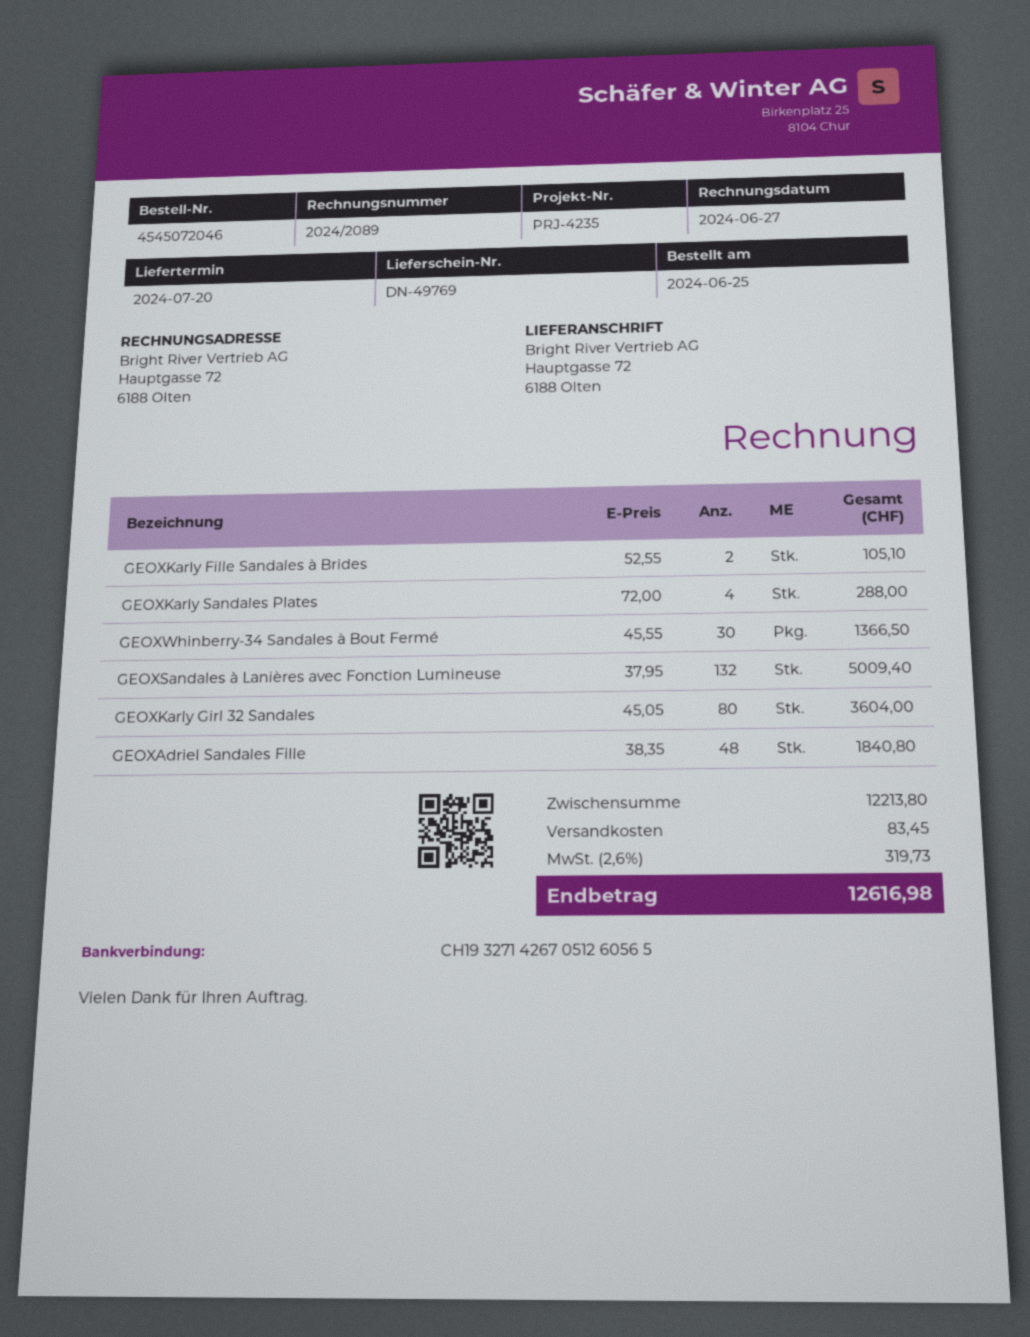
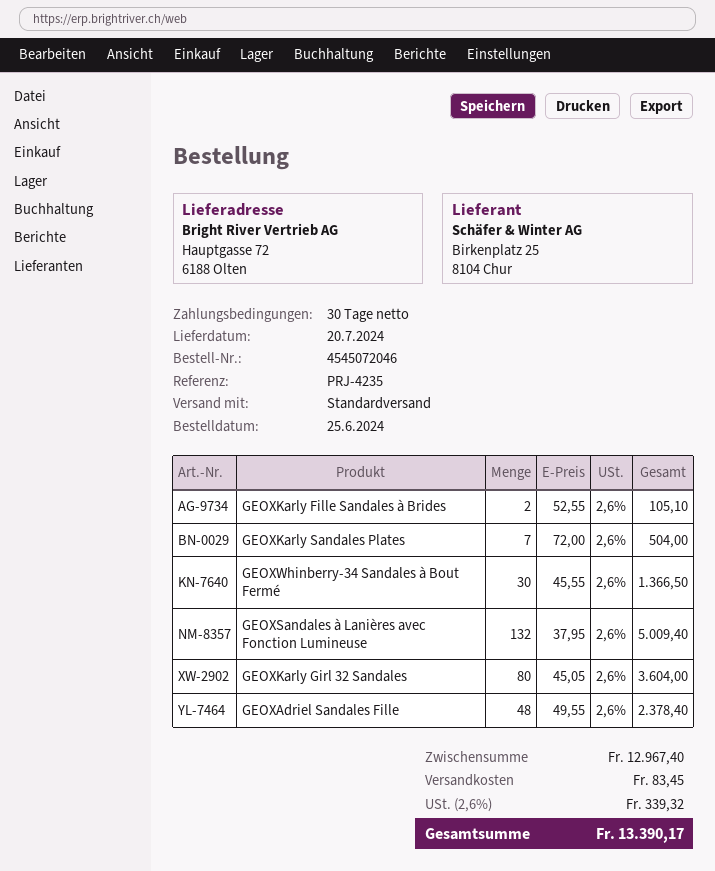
GEOXKarly Sandales Plates: 4 x 72.00 = 288.00 -> 7 x 72.00 = 504.00
GEOXAdriel Sandales Fille: 48 x 38.35 = 1840.80 -> 48 x 49.55 = 2378.40
subtotal: 12213.80 -> 12967.40
tax: 2.6% = 319.73 -> 2.6% = 339.32
total: 12616.98 -> 13390.17

